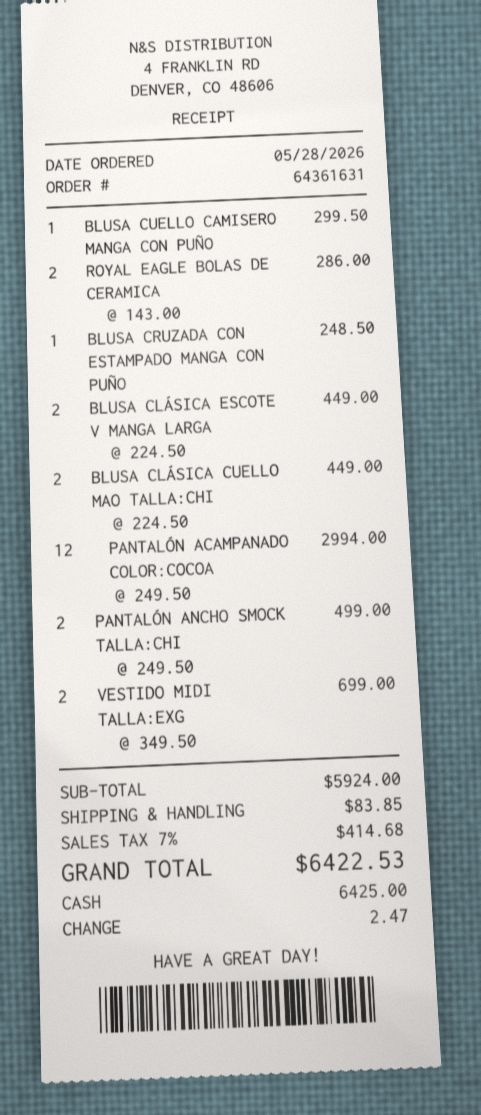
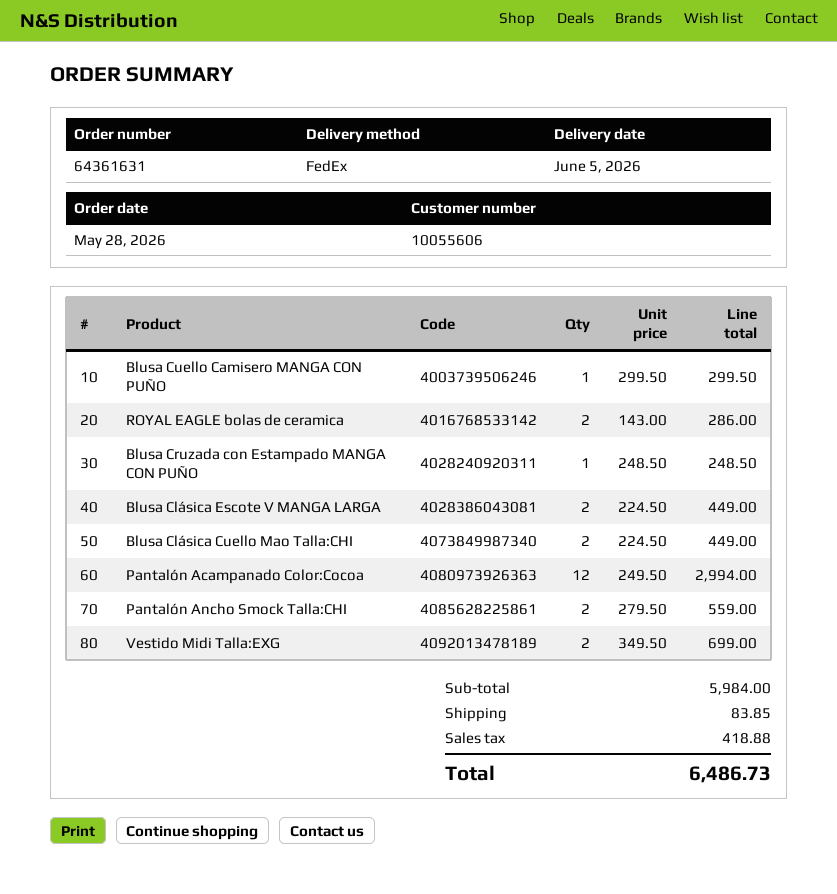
PANTALÓN ANCHO SMOCK TALLA:CHI: 2 x 249.50 = 499.00 -> 2 x 279.50 = 559.00
subtotal: 5924.00 -> 5984.00
tax: 414.68 -> 418.88
total: 6422.53 -> 6486.73

